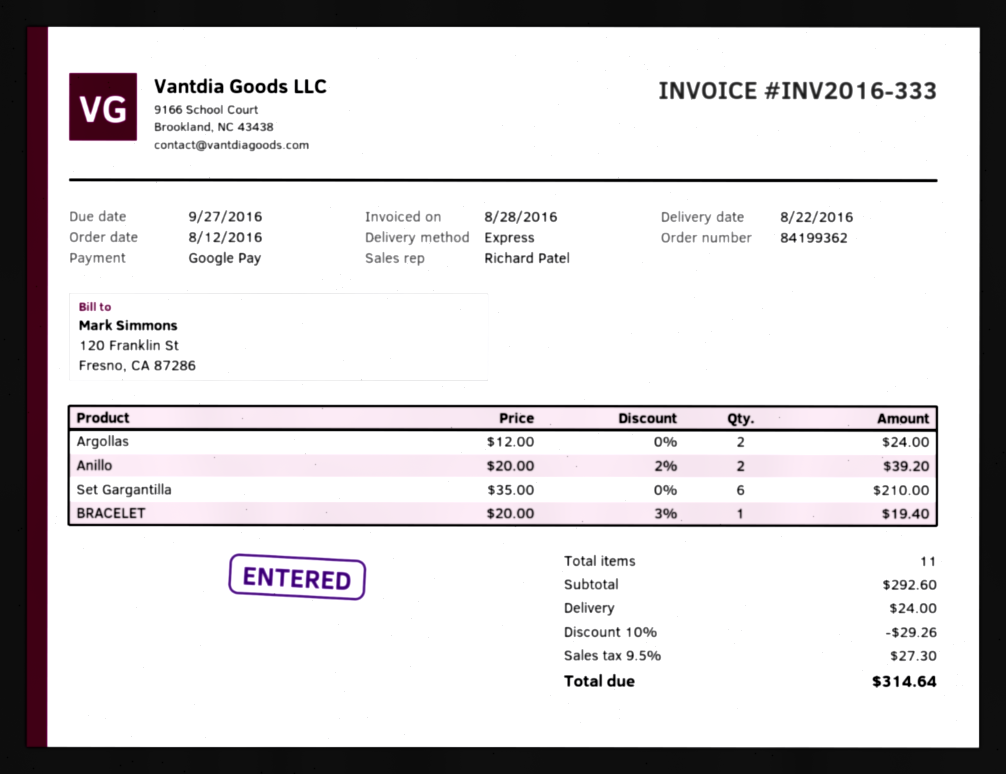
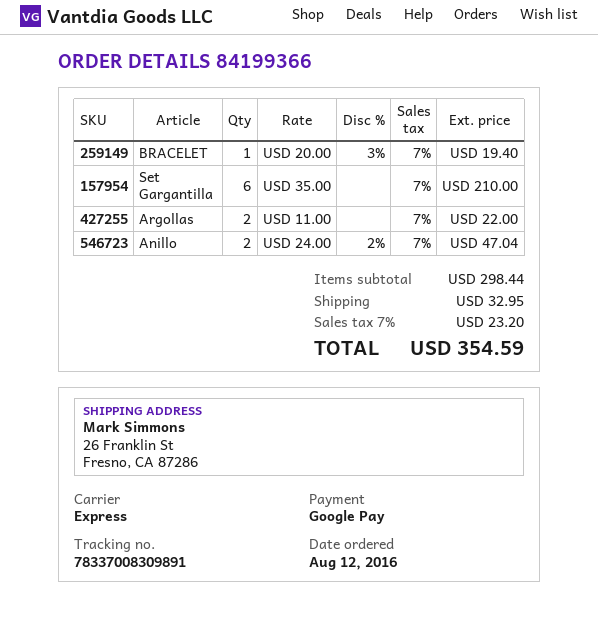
order number: 84199362 -> 84199366
Argollas: 2 x 12.00 = 24.00 -> 2 x 11.00 = 22.00
Anillo: 2 x 20.00 - 2% = 39.20 -> 2 x 24.00 - 2% = 47.04
subtotal: 292.60 -> 298.44
discount: 10% = 29.26 -> none
shipping: 24.00 -> 32.95
tax: 9.5% = 27.30 -> 7% = 23.20
total: 314.64 -> 354.59

